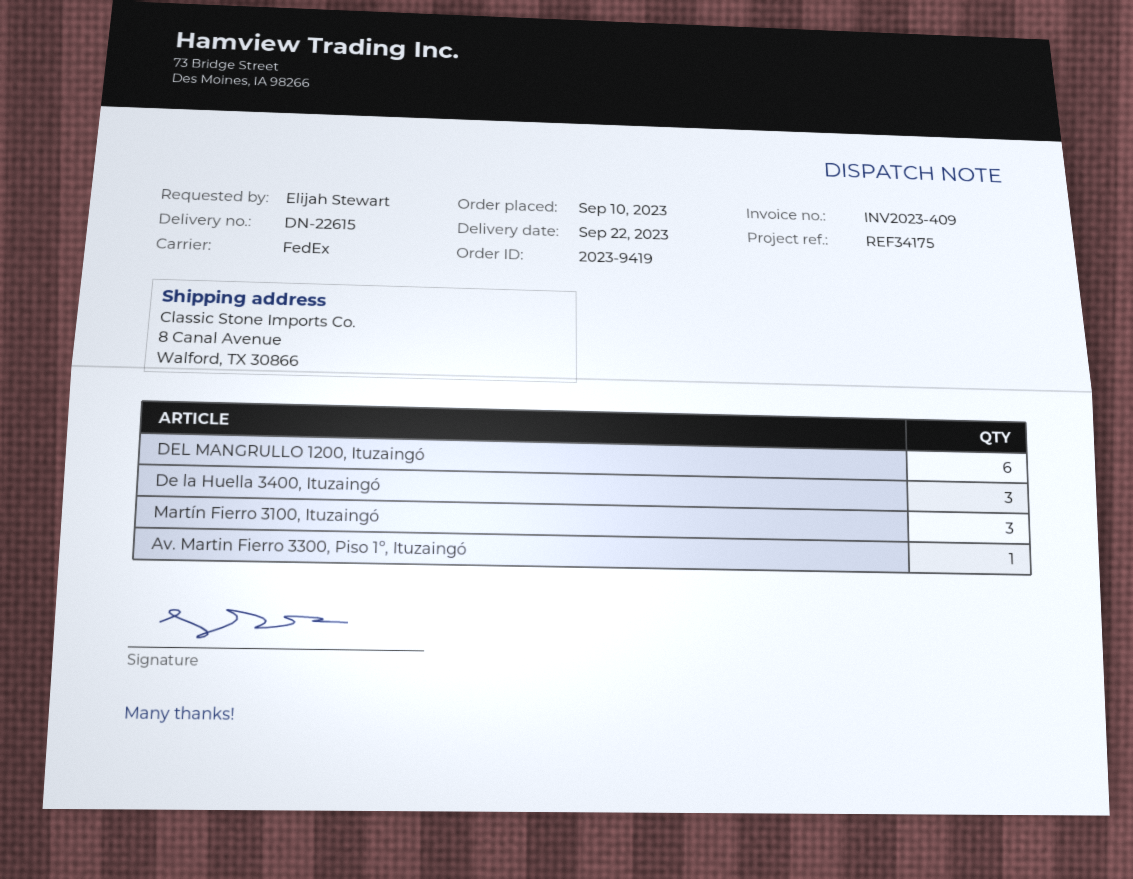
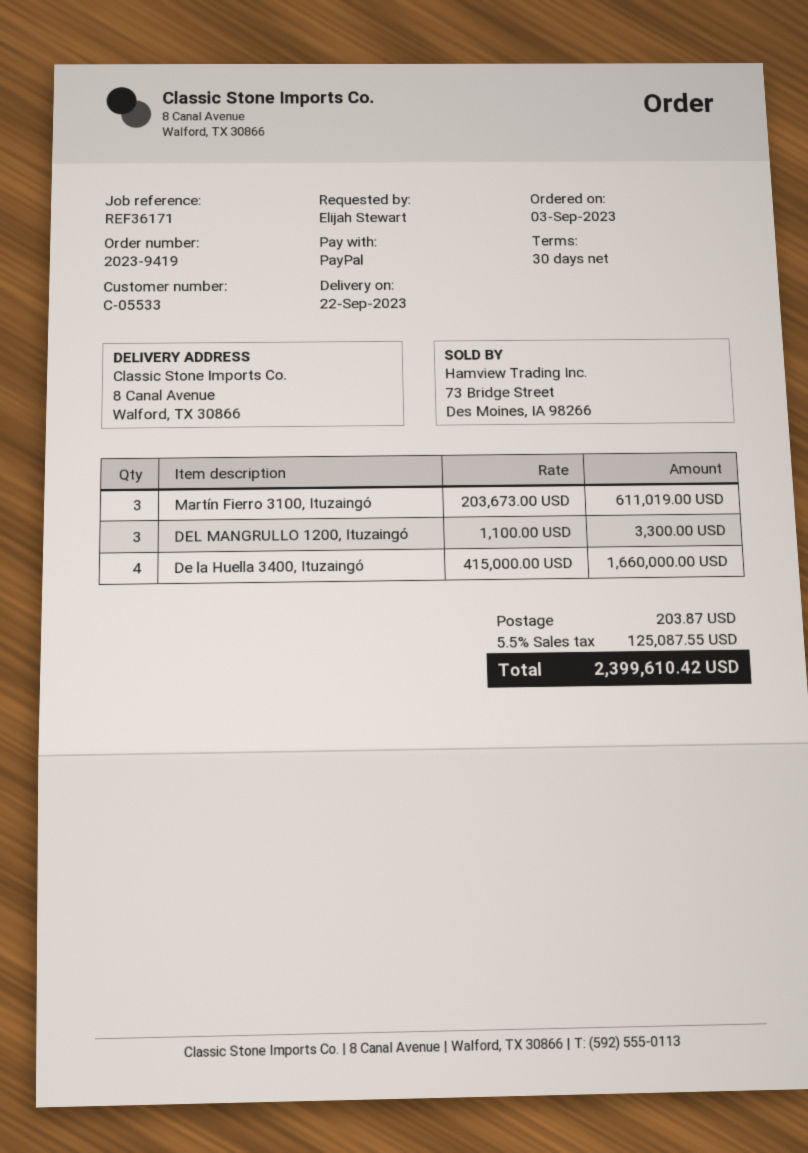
order date: 2023-09-10 -> 2023-09-03
reference: REF34175 -> REF36171
DEL MANGRULLO 1200, Ituzaingó: 6 -> 3
De la Huella 3400, Ituzaingó: 3 -> 4
Av. Martin Fierro 3300, Piso 1º, Ituzaingó: 1 -> none

